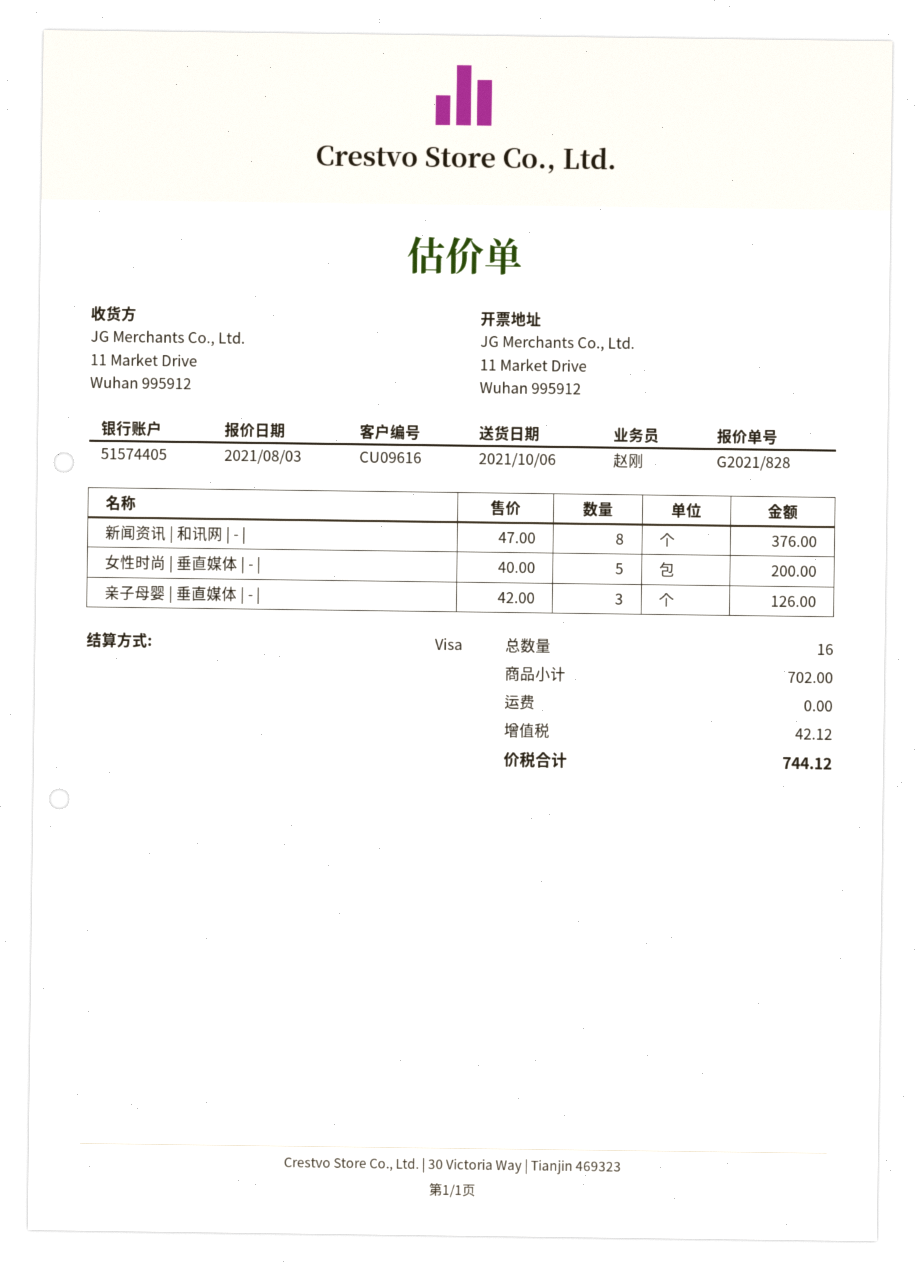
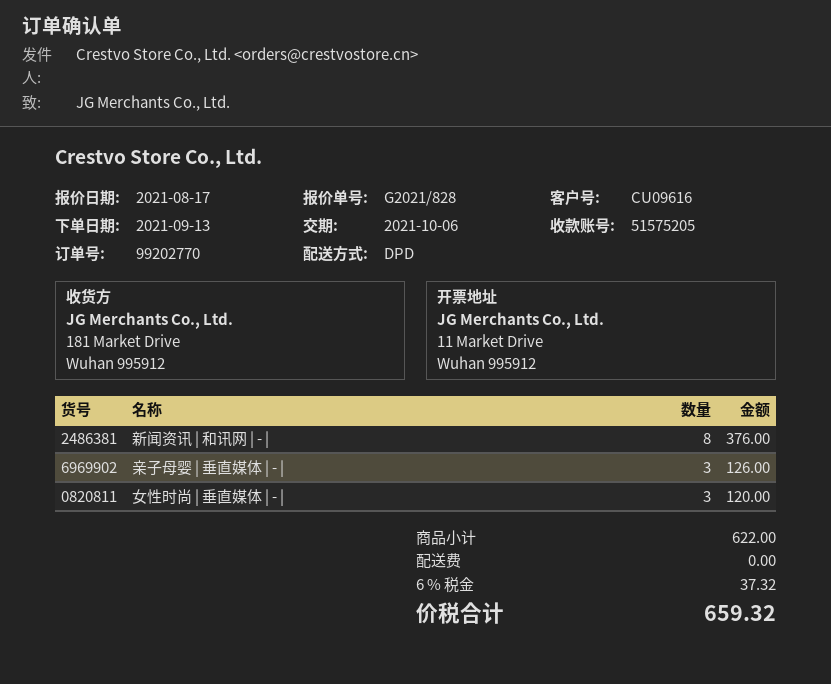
quote date: 2021-08-03 -> 2021-08-17
bank account: 51574405 -> 51575205
ship to: 11 Market Drive, Wuhan 995912 -> 181 Market Drive, Wuhan 995912
女性时尚 | 垂直媒体 | - |: 5 for 200.00 -> 3 for 120.00
subtotal: 702.00 -> 622.00
tax: 42.12 -> 37.32
total: 744.12 -> 659.32

